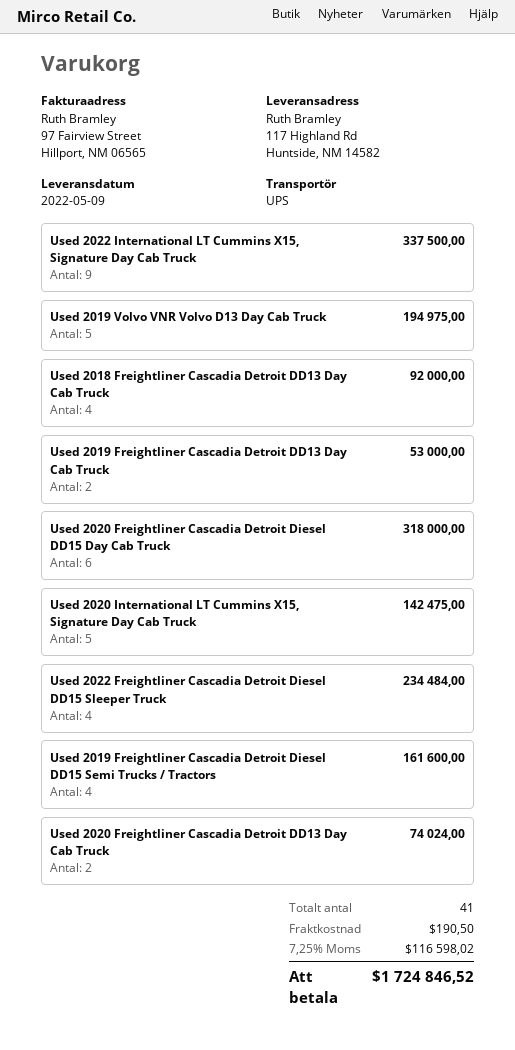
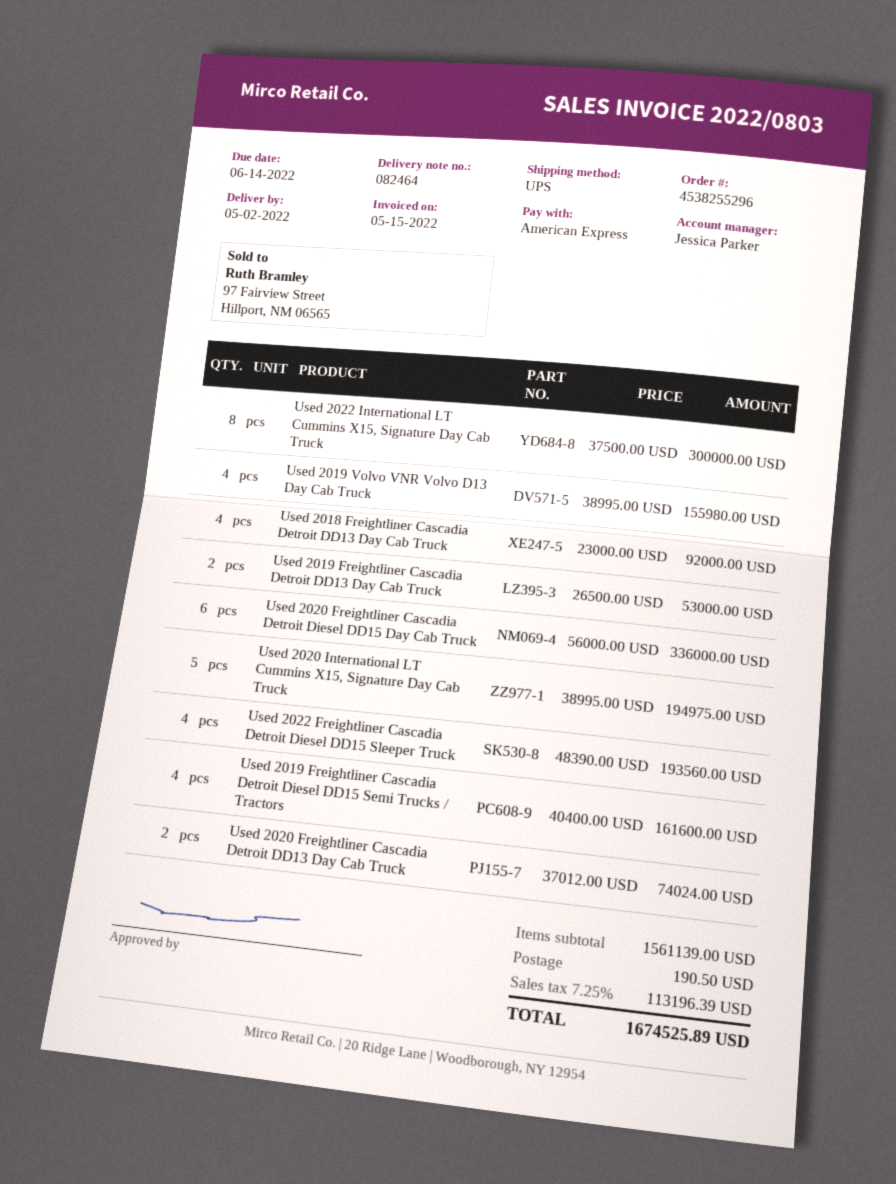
delivery date: 2022-05-09 -> 2022-05-02
Used 2022 International LT Cummins X15, Signature Day Cab Truck: 9 for 337500.00 -> 8 for 300000.00
Used 2019 Volvo VNR Volvo D13 Day Cab Truck: 5 for 194975.00 -> 4 for 155980.00
Used 2020 Freightliner Cascadia Detroit Diesel DD15 Day Cab Truck: 6 for 318000.00 -> 6 for 336000.00
Used 2020 International LT Cummins X15, Signature Day Cab Truck: 5 for 142475.00 -> 5 for 194975.00
Used 2022 Freightliner Cascadia Detroit Diesel DD15 Sleeper Truck: 4 for 234484.00 -> 4 for 193560.00
tax: 7.25% = 116598.02 -> 7.25% = 113196.39
total: 1724846.52 -> 1674525.89

